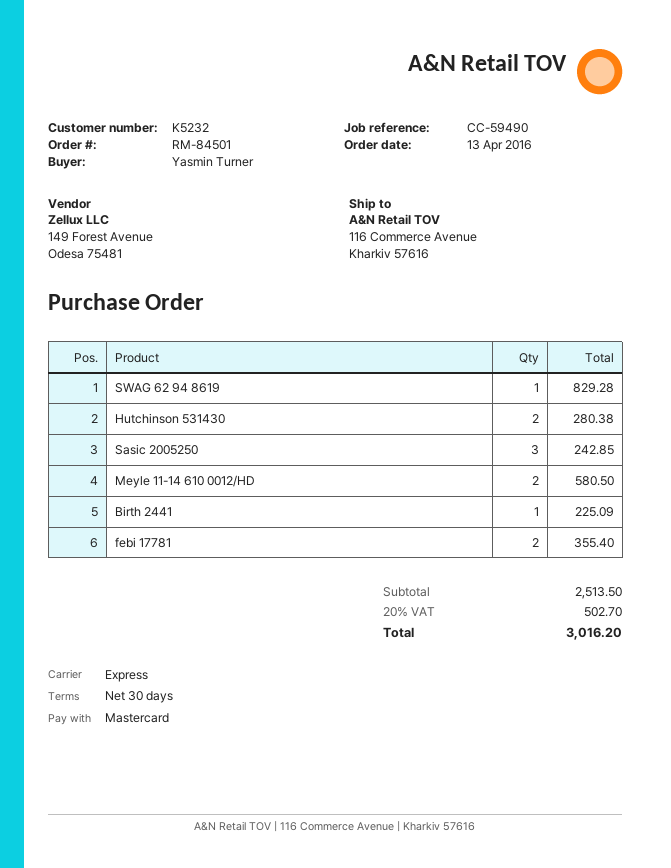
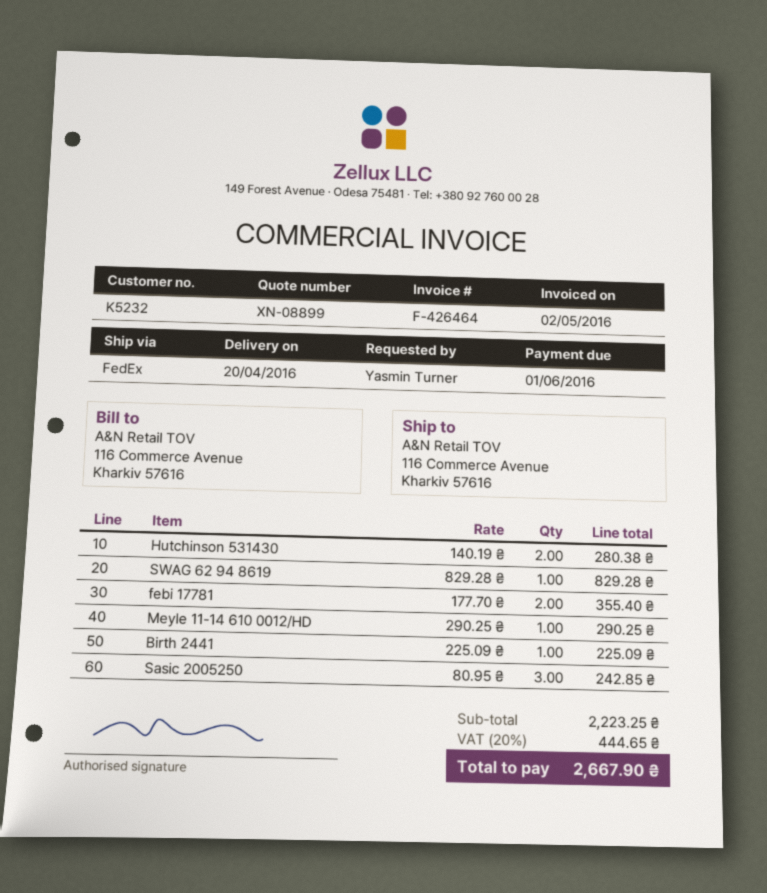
shipping method: express -> FedEx
Meyle 11-14 610 0012/HD: 2 for 580.50 -> 1 for 290.25
subtotal: 2513.50 -> 2223.25
tax: 20% = 502.70 -> 20% = 444.65
total: 3016.20 -> 2667.90

